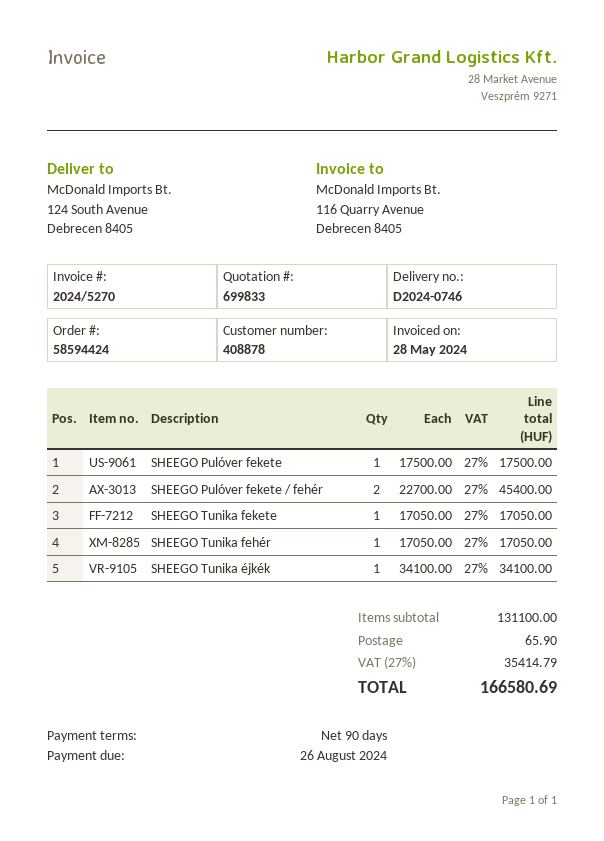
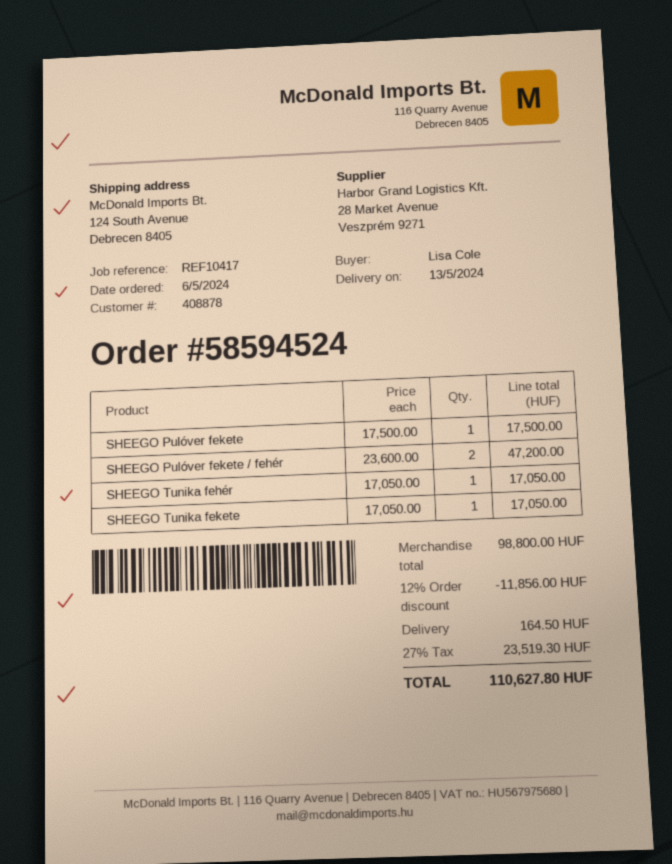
order number: 58594424 -> 58594524
SHEEGO Pulóver fekete / fehér: 2 x 22700.00 = 45400.00 -> 2 x 23600.00 = 47200.00
SHEEGO Tunika éjkék: 1 x 34100.00 = 34100.00 -> none
subtotal: 131100.00 -> 98800.00
discount: none -> 12% = 11856.00
shipping: 65.90 -> 164.50
tax: 27% = 35414.79 -> 27% = 23519.30
total: 166580.69 -> 110627.80

